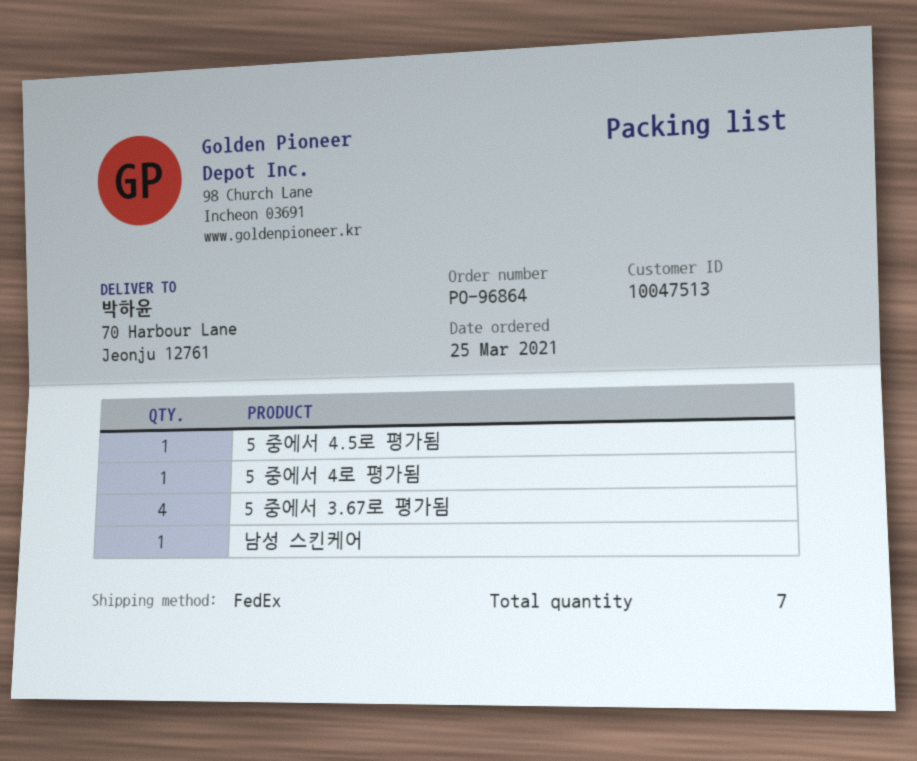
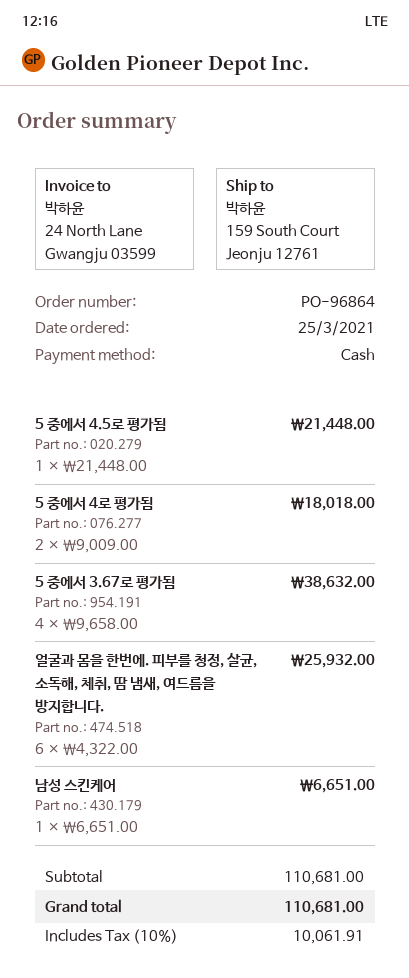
ship to: 70 Harbour Lane, Jeonju 12761 -> 159 South Court, Jeonju 12761
5 중에서 4로 평가됨: 1 -> 2
얼굴과 몸을 한번에. 피부를 청정, 살균, 소독해, 체취, 땀 냄새, 여드름을 방지합니다.: none -> 6

